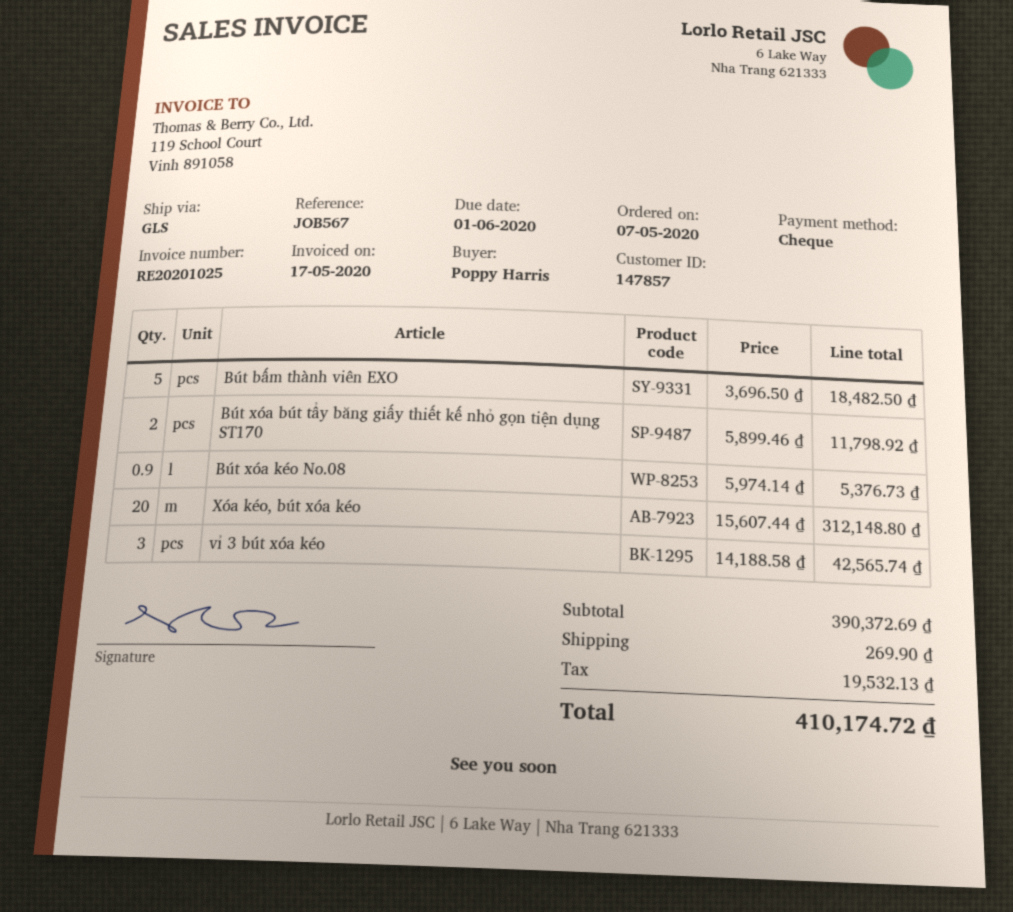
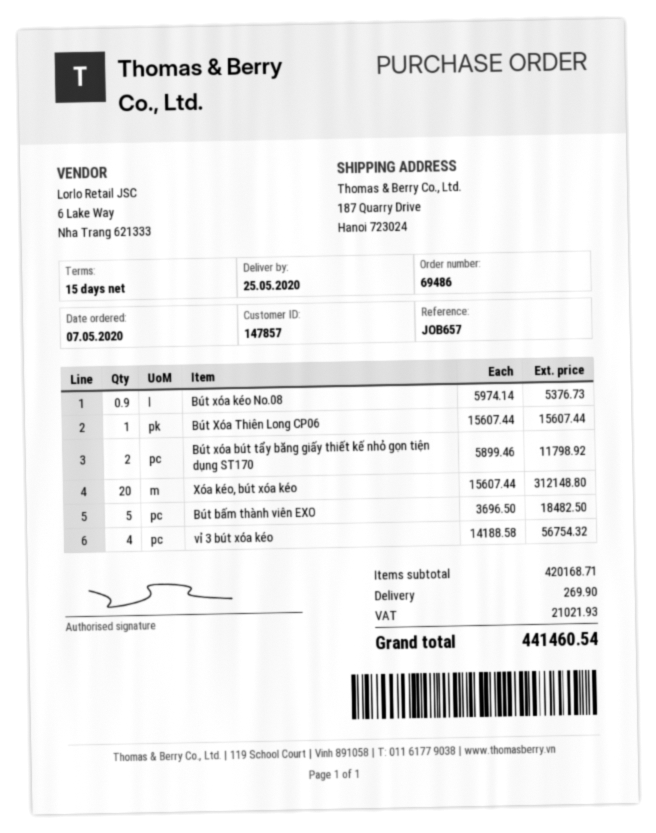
reference: JOB567 -> JOB657
vỉ 3 bút xóa kéo: 3 x 14188.58 = 42565.74 -> 4 x 14188.58 = 56754.32
Bút Xóa Thiên Long CP06: none -> 1 x 15607.44 = 15607.44
subtotal: 390372.69 -> 420168.71
tax: 19532.13 -> 21021.93
total: 410174.72 -> 441460.54

